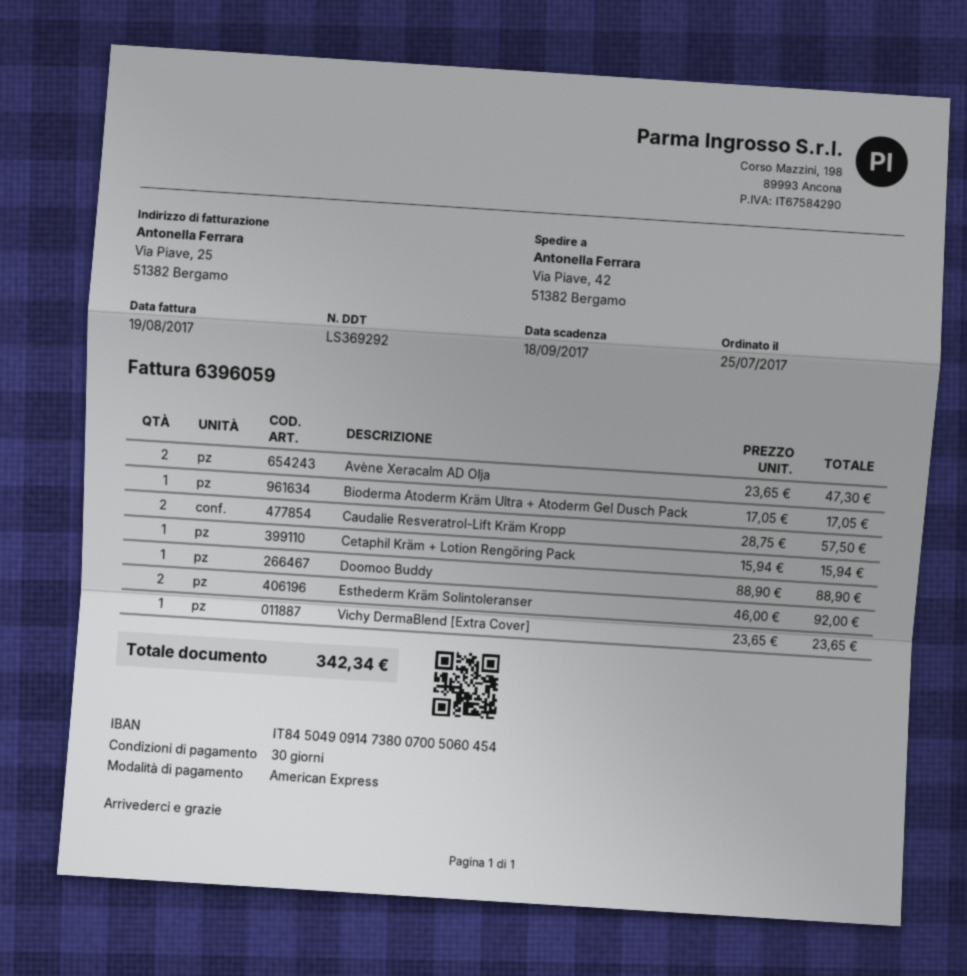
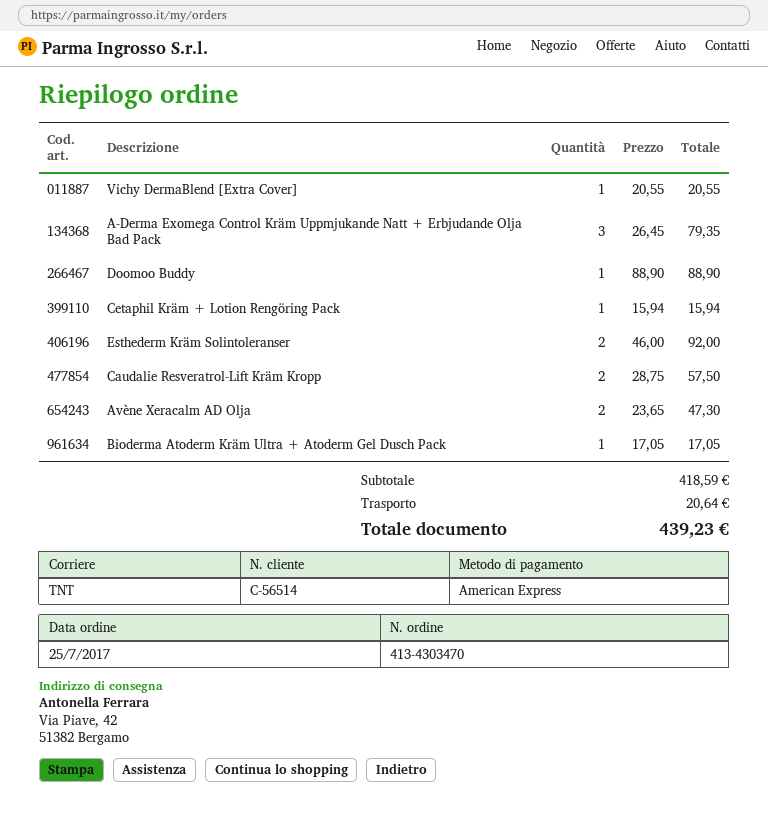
Vichy DermaBlend [Extra Cover]: 1 x 23.65 = 23.65 -> 1 x 20.55 = 20.55
A-Derma Exomega Control Kräm Uppmjukande Natt + Erbjudande Olja Bad Pack: none -> 3 x 26.45 = 79.35
shipping: none -> 20.64
total: 342.34 -> 439.23

